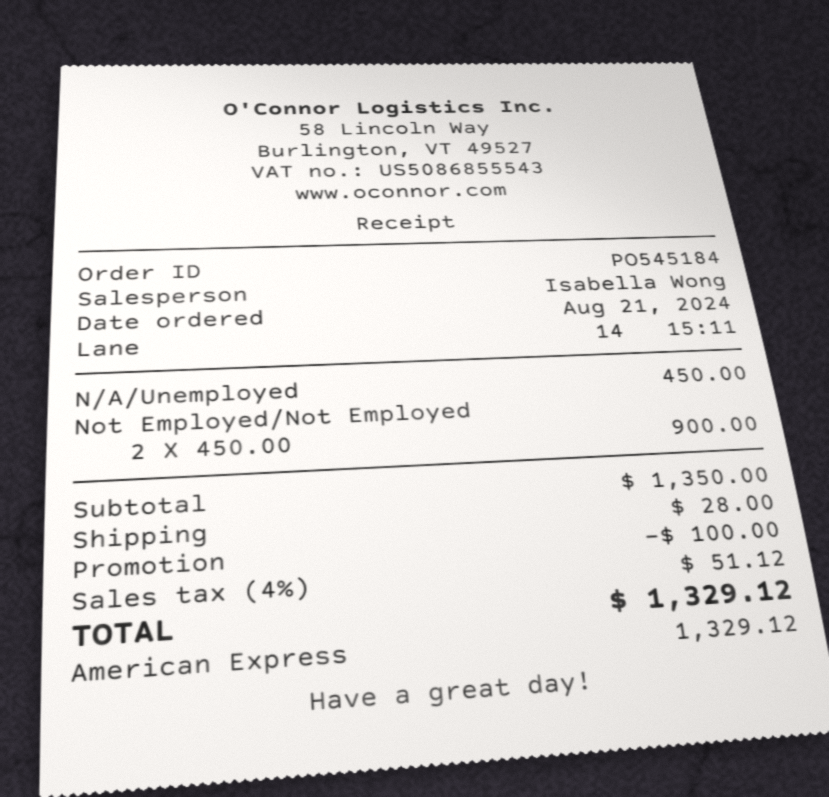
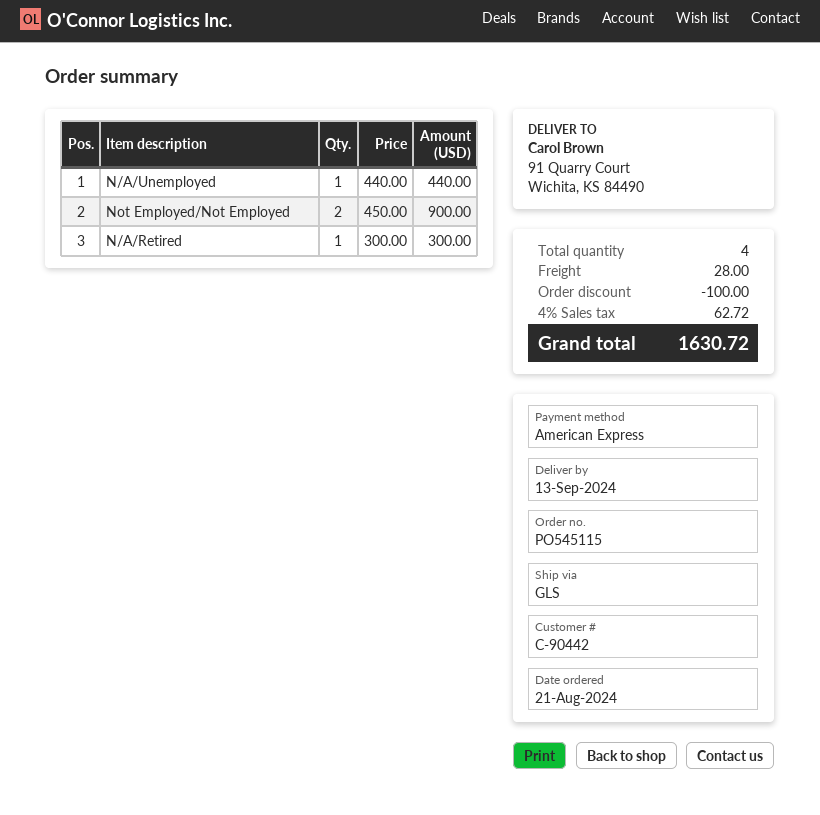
order number: PO545184 -> PO545115
N/A/Unemployed: 1 x 450.00 = 450.00 -> 1 x 440.00 = 440.00
N/A/Retired: none -> 1 x 300.00 = 300.00
tax: 4% = 51.12 -> 4% = 62.72
total: 1329.12 -> 1630.72

